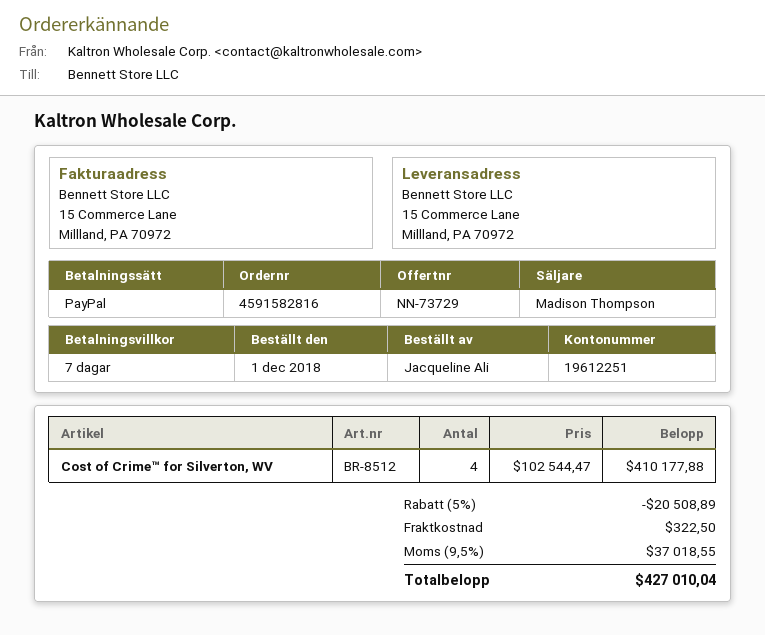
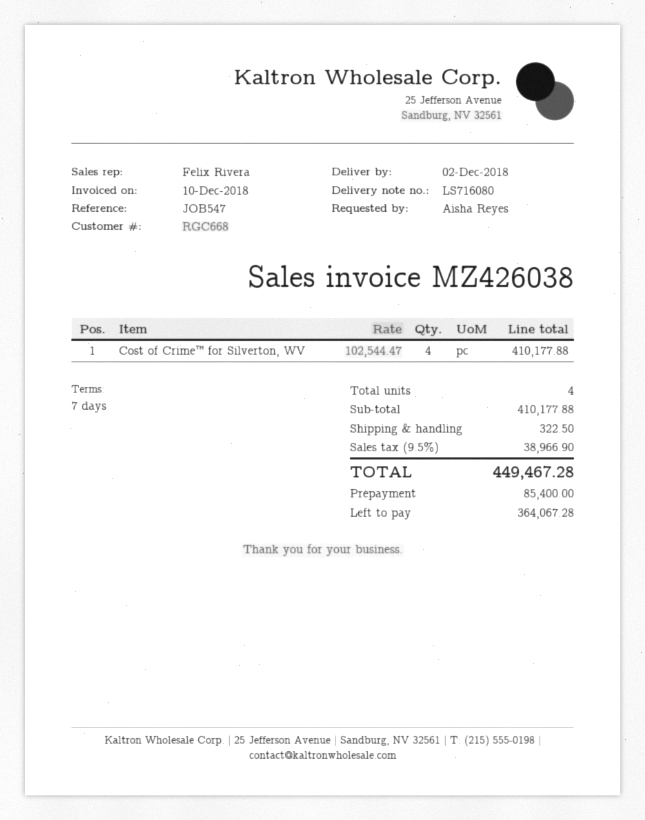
ordered by: Jacqueline Ali -> Aisha Reyes
sales rep: Madison Thompson -> Felix Rivera
discount: 5% = 20508.89 -> none
tax: 9.5% = 37018.55 -> 9.5% = 38966.90
total: 427010.04 -> 449467.28

